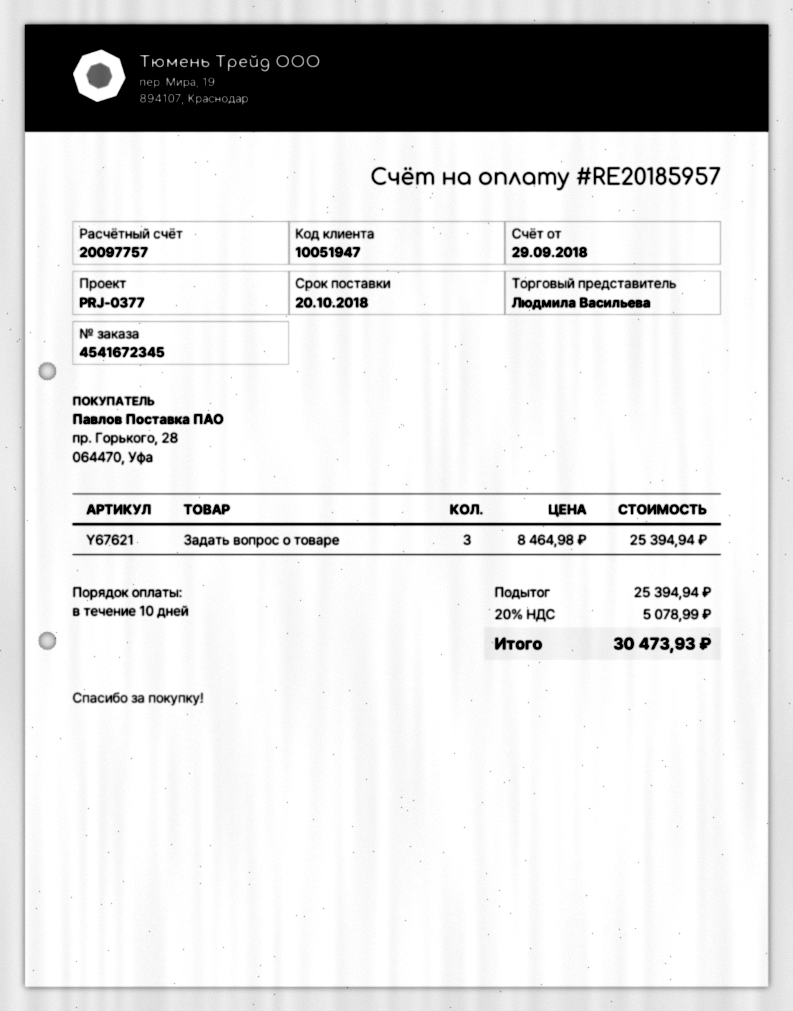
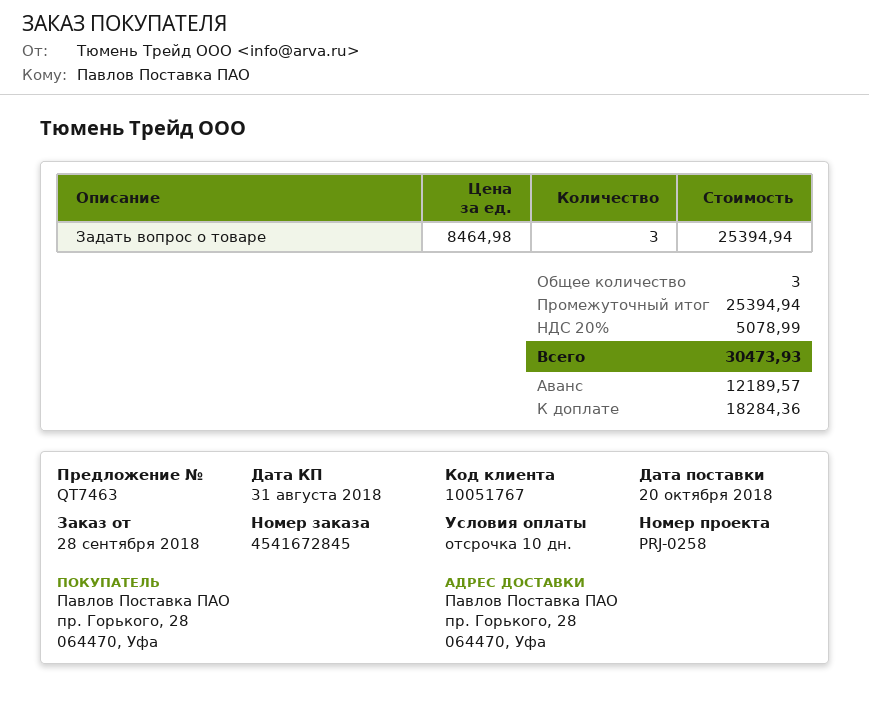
order number: 4541672345 -> 4541672845
customer number: 10051947 -> 10051767
reference: PRJ-0377 -> PRJ-0258

